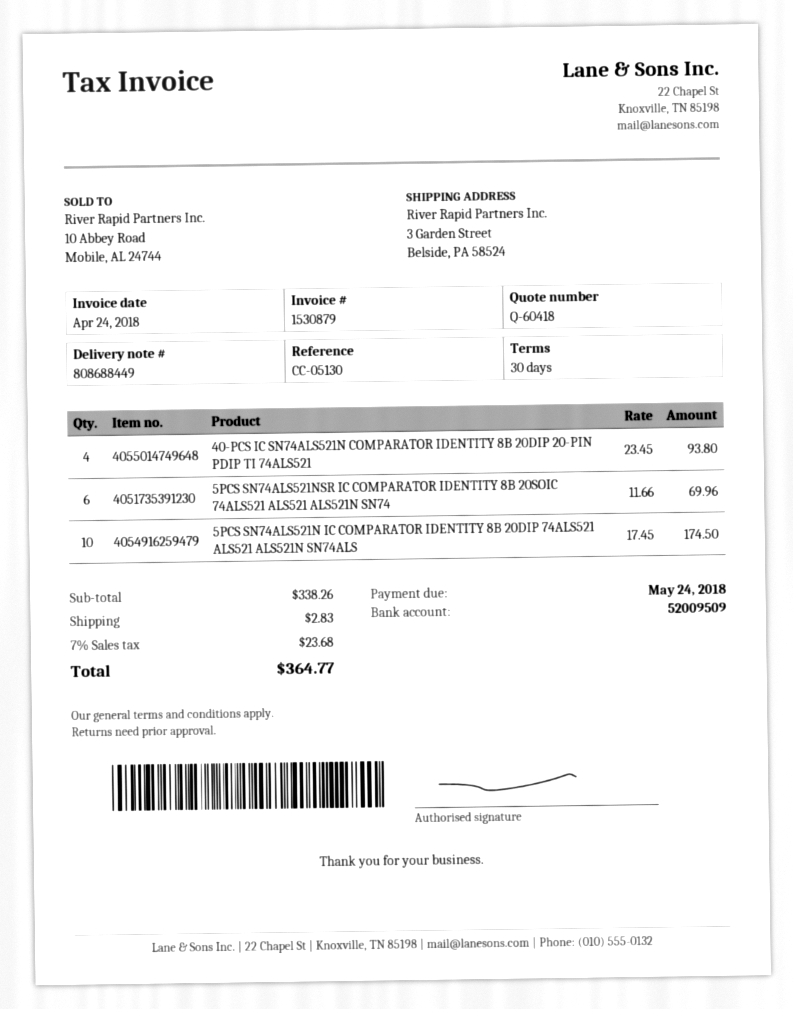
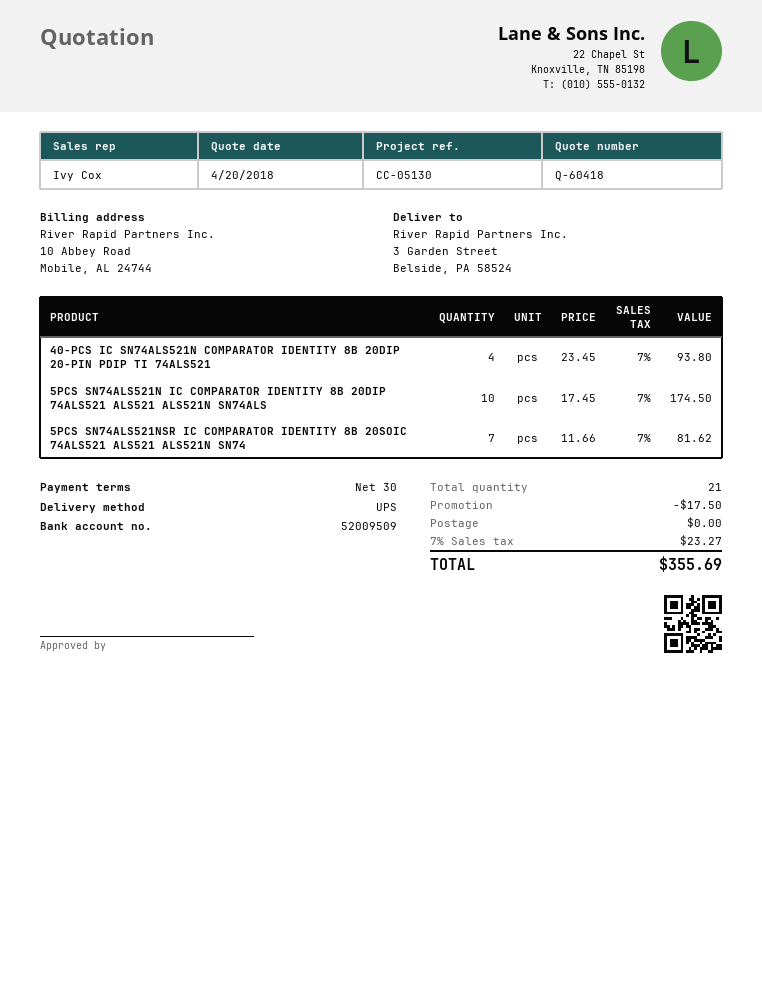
5PCS SN74ALS521NSR IC COMPARATOR IDENTITY 8B 20SOIC 74ALS521 ALS521 ALS521N SN74: 6 x 11.66 = 69.96 -> 7 x 11.66 = 81.62
discount: none -> 17.50
shipping: 2.83 -> 0.00
tax: 7% = 23.68 -> 7% = 23.27
total: 364.77 -> 355.69

